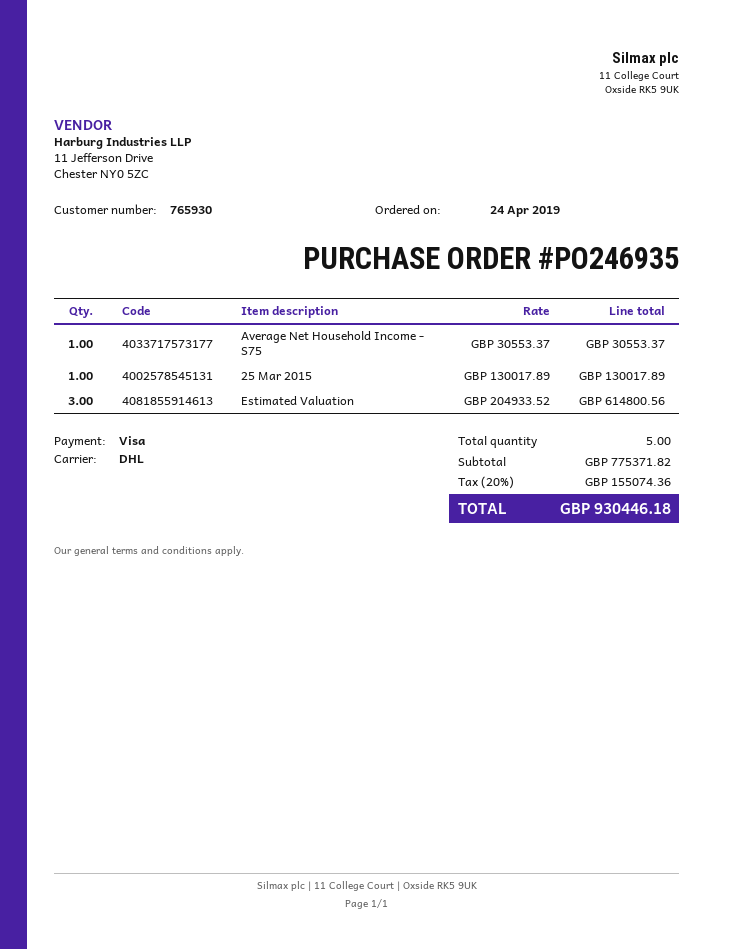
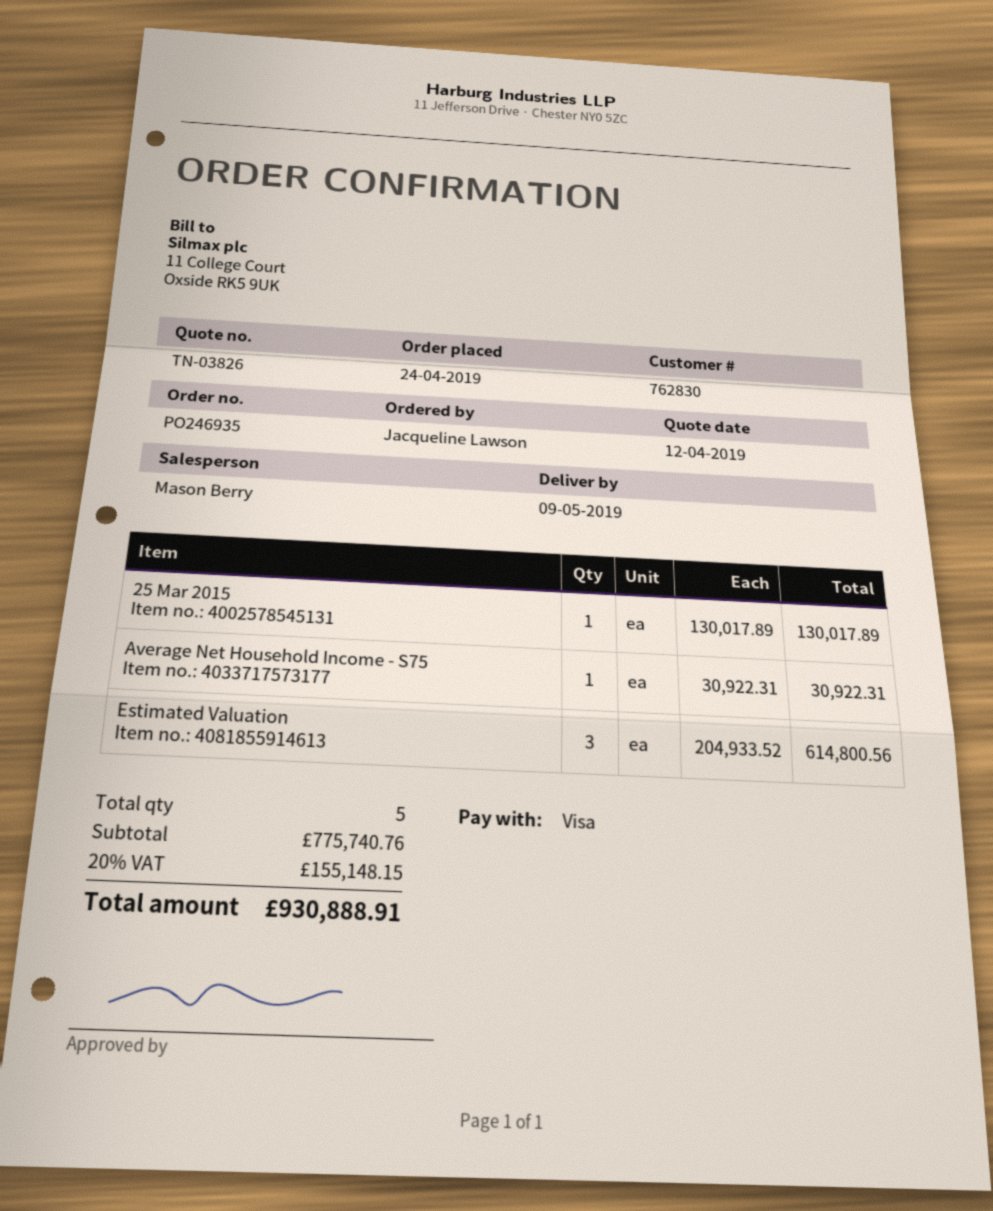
customer number: 765930 -> 762830
Average Net Household Income - S75: 1 x 30553.37 = 30553.37 -> 1 x 30922.31 = 30922.31
subtotal: 775371.82 -> 775740.76
tax: 20% = 155074.36 -> 20% = 155148.15
total: 930446.18 -> 930888.91

